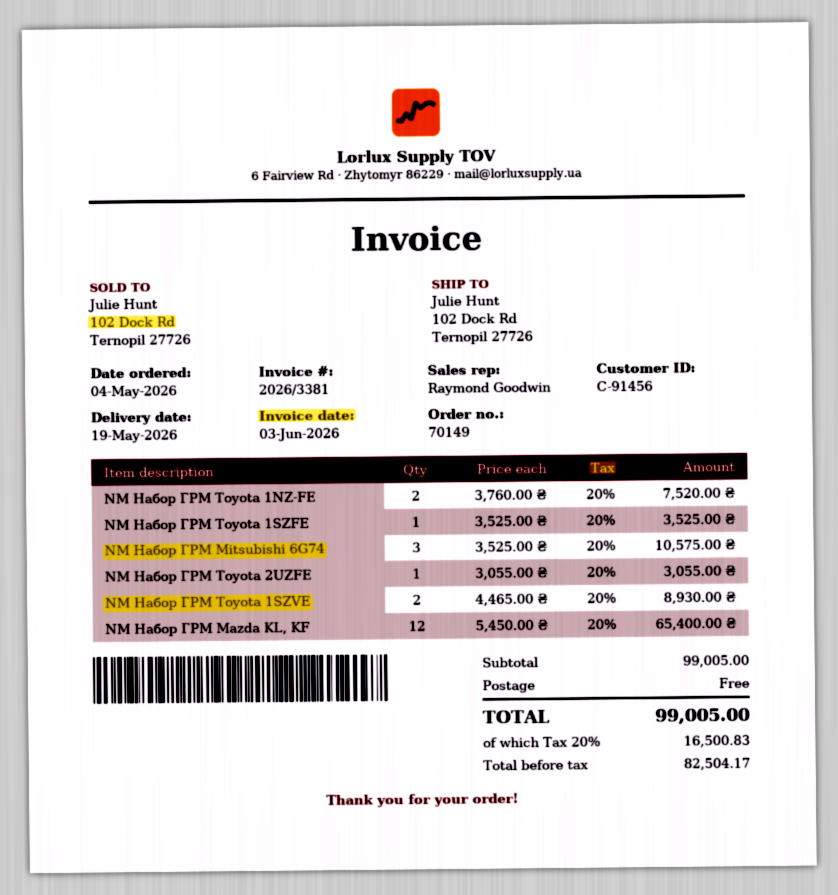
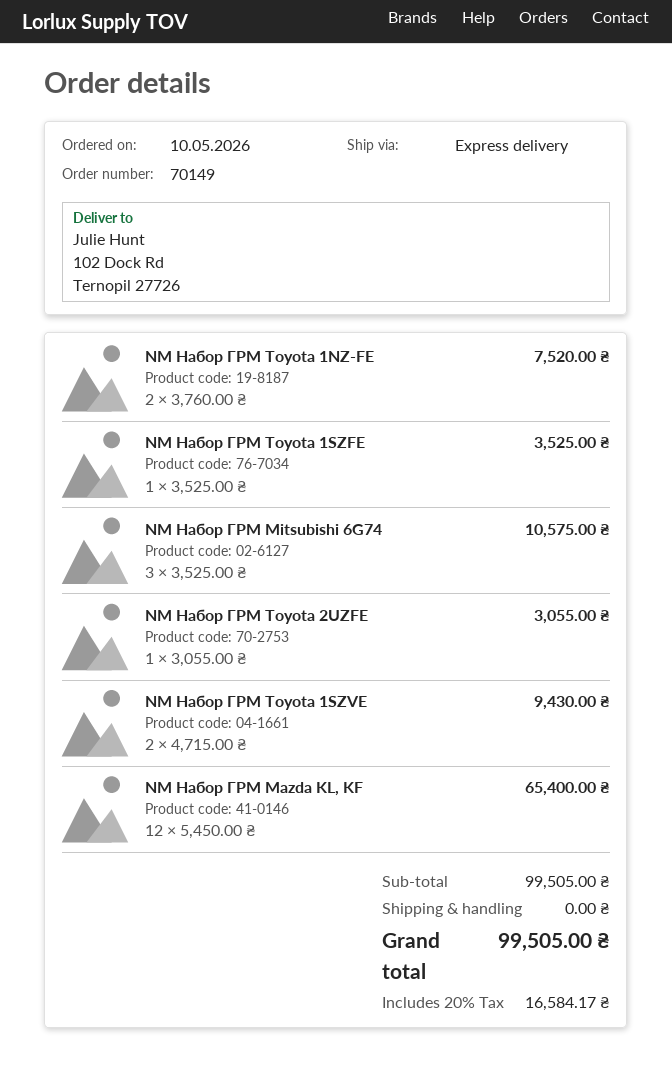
order date: 2026-05-04 -> 2026-05-10
NM Набор ГРМ Toyota 1SZVE: 2 x 4465.00 = 8930.00 -> 2 x 4715.00 = 9430.00
subtotal: 99005.00 -> 99505.00
tax: 20% = 16500.83 -> 20% = 16584.17
total: 99005.00 -> 99505.00

